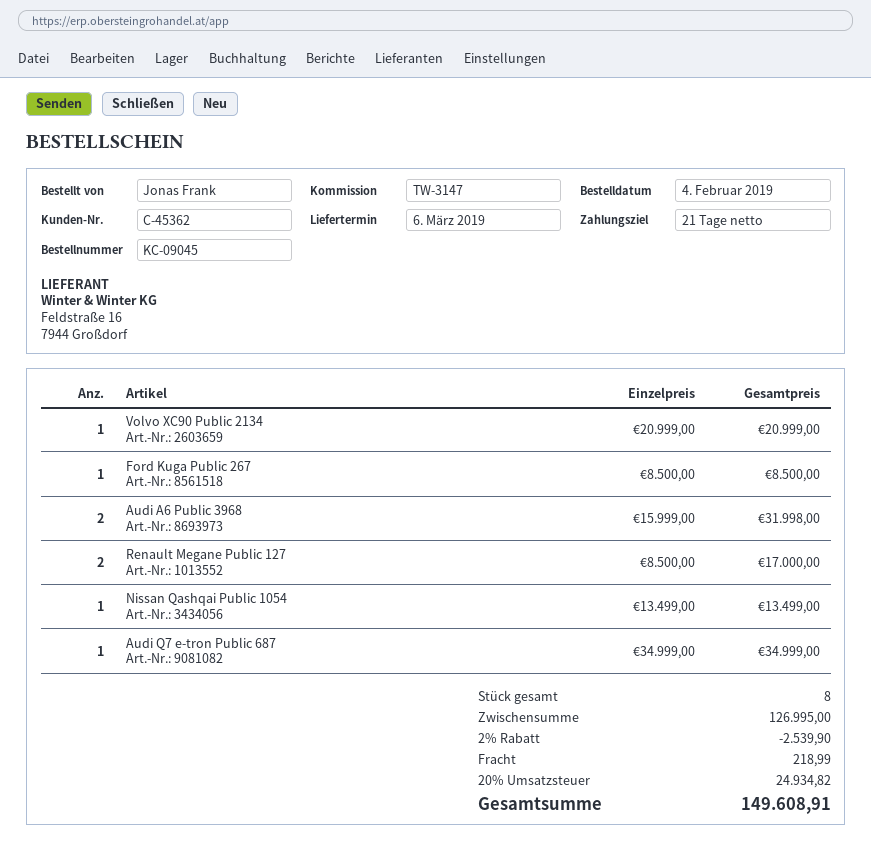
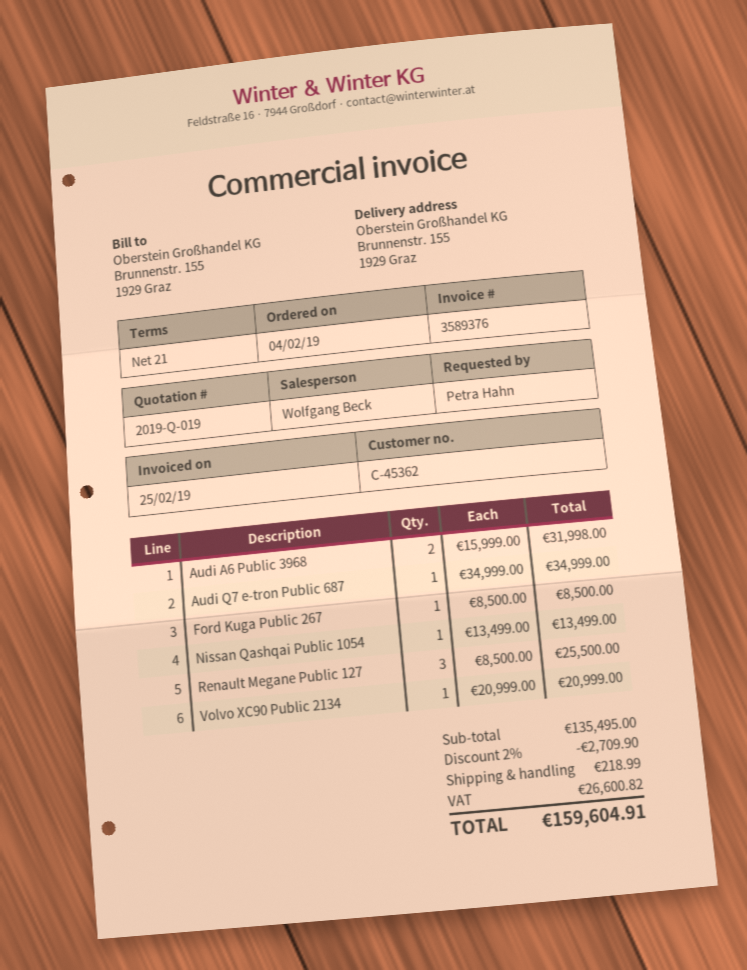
ordered by: Jonas Frank -> Petra Hahn
Renault Megane Public 127: 2 x 8500.00 = 17000.00 -> 3 x 8500.00 = 25500.00
subtotal: 126995.00 -> 135495.00
discount: 2% = 2539.90 -> 2% = 2709.90
tax: 24934.82 -> 26600.82
total: 149608.91 -> 159604.91

